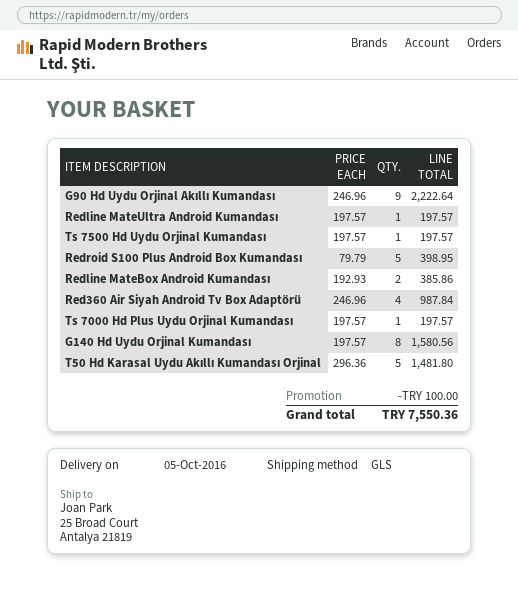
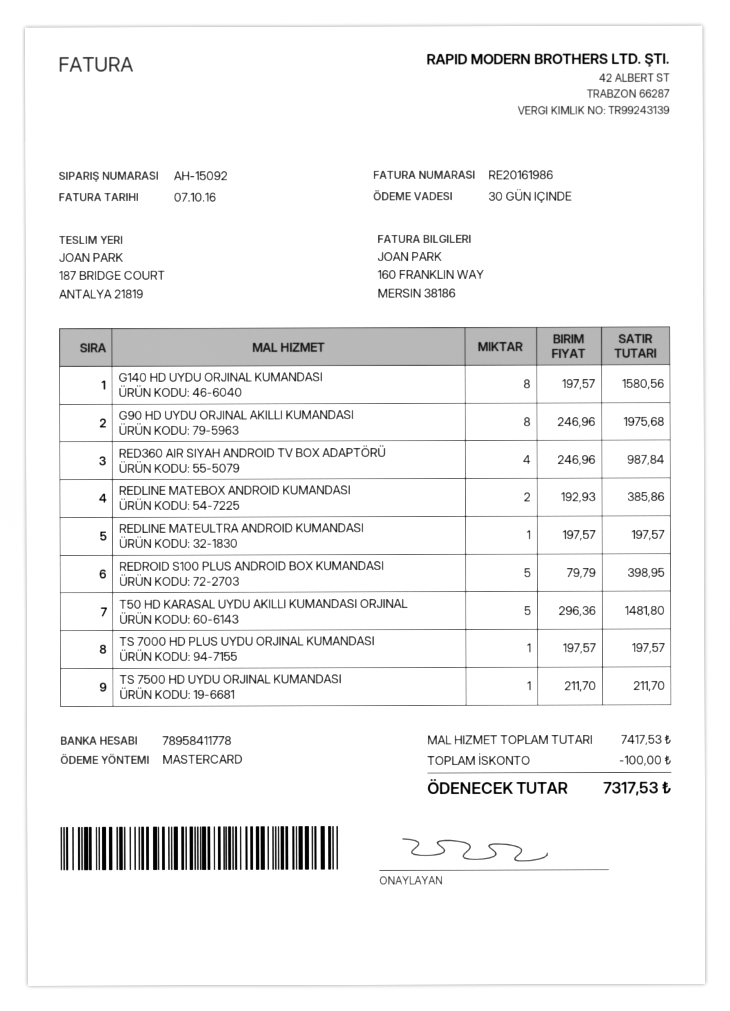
ship to: 25 Broad Court, Antalya 21819 -> 187 BRIDGE COURT, ANTALYA 21819
G90 Hd Uydu Orjinal Akıllı Kumandası: 9 x 246.96 = 2222.64 -> 8 x 246.96 = 1975.68
Ts 7500 Hd Uydu Orjinal Kumandası: 1 x 197.57 = 197.57 -> 1 x 211.70 = 211.70
total: 7550.36 -> 7317.53

